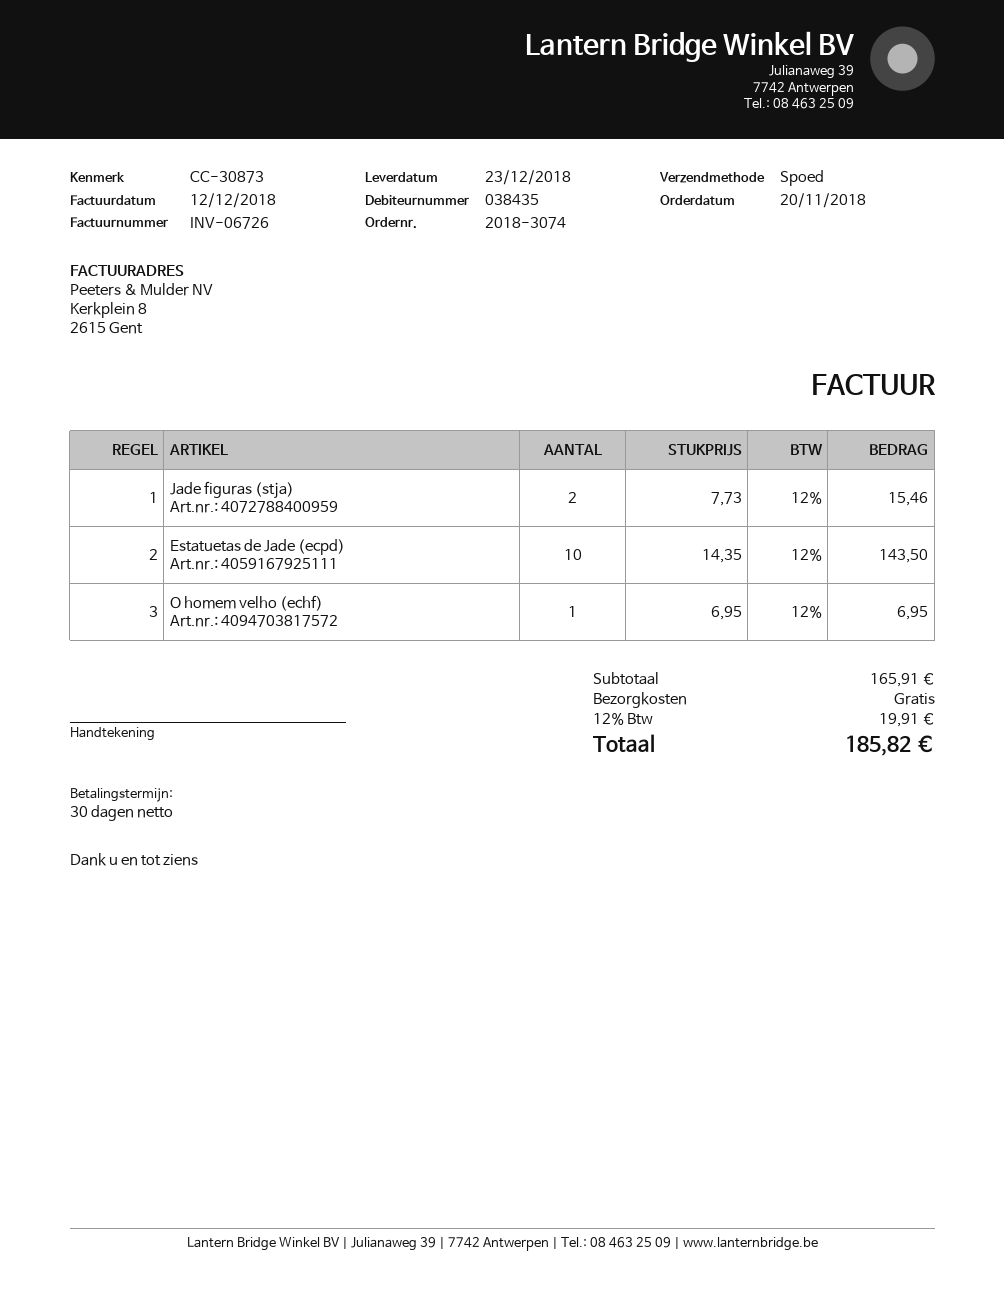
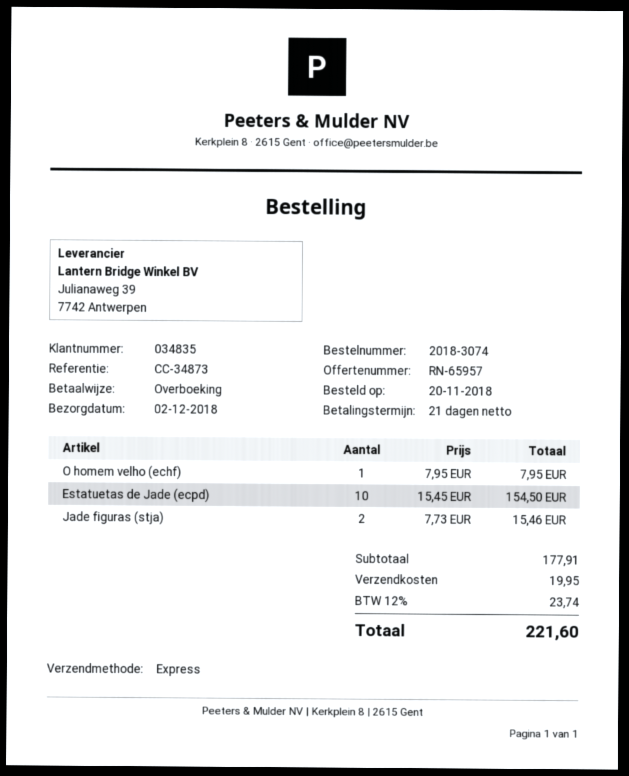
delivery date: 2018-12-23 -> 2018-12-02
payment terms: 30 days -> 21 days
customer number: 038435 -> 034835
reference: CC-30873 -> CC-34873
Estatuetas de Jade (ecpd): 10 x 14.35 = 143.50 -> 10 x 15.45 = 154.50
O homem velho (echf): 1 x 6.95 = 6.95 -> 1 x 7.95 = 7.95
subtotal: 165.91 -> 177.91
shipping: 0.00 -> 19.95
tax: 12% = 19.91 -> 12% = 23.74
total: 185.82 -> 221.60

